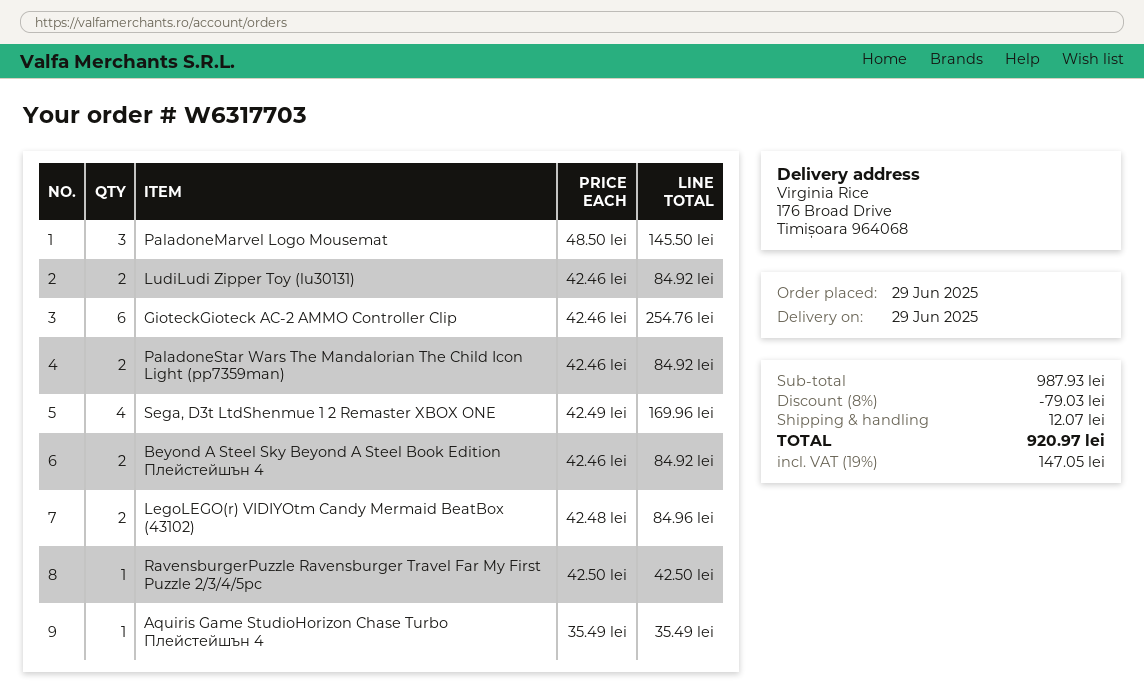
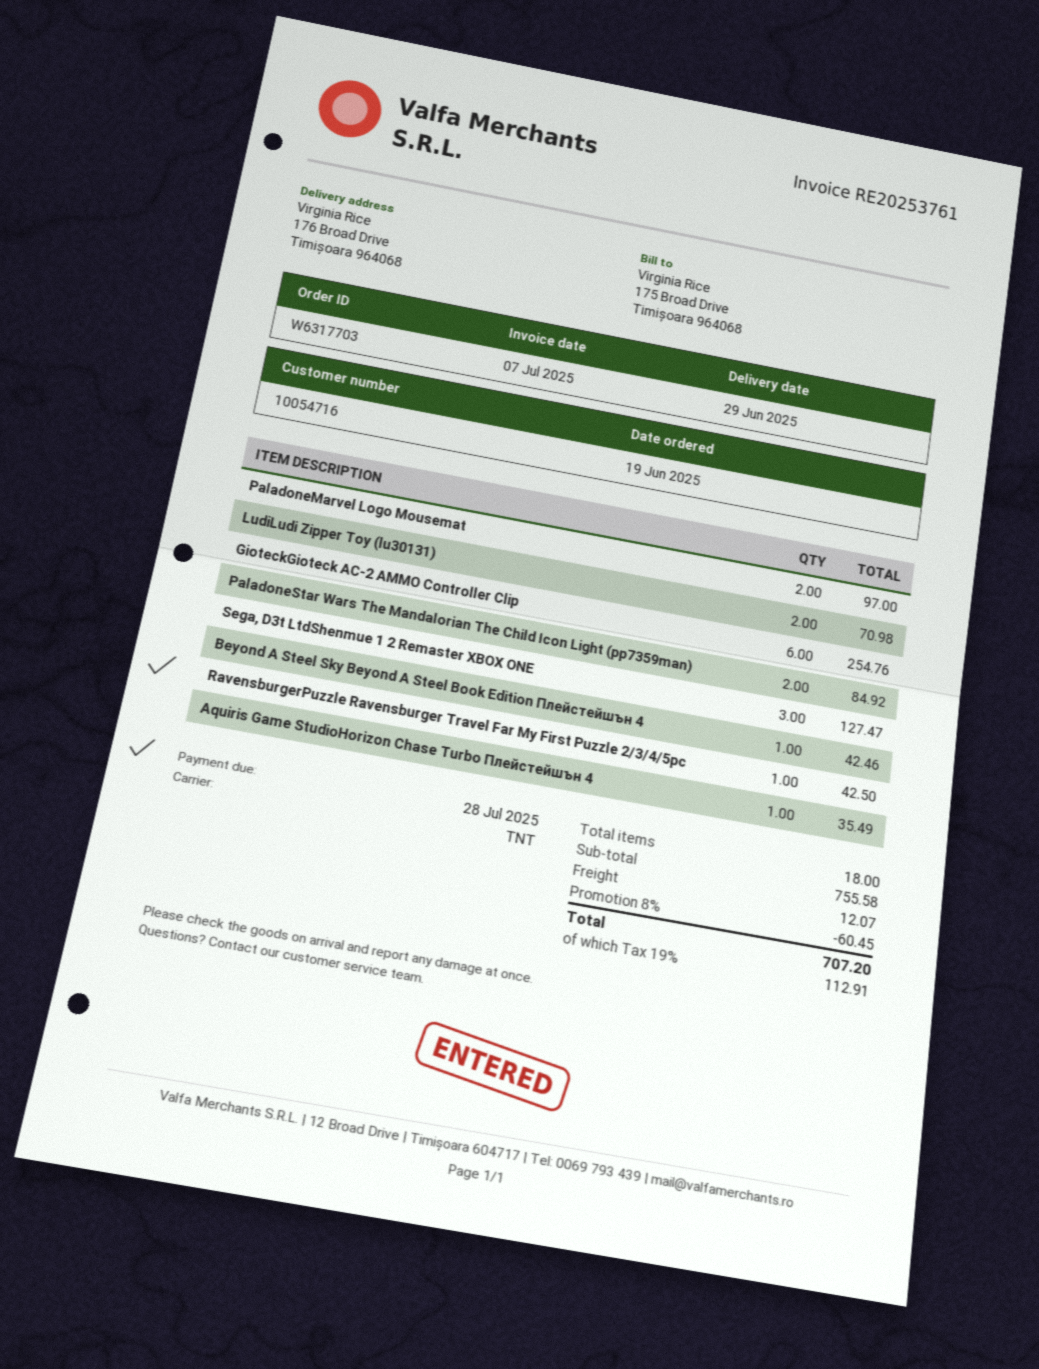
order date: 2025-06-29 -> 2025-06-19
PaladoneMarvel Logo Mousemat: 3 for 145.50 -> 2 for 97.00
LudiLudi Zipper Toy (lu30131): 2 for 84.92 -> 2 for 70.98
Sega, D3t LtdShenmue 1 2 Remaster XBOX ONE: 4 for 169.96 -> 3 for 127.47
Beyond A Steel Sky Beyond A Steel Book Edition Плейстейшън 4: 2 for 84.92 -> 1 for 42.46
LegoLEGO(r) VIDIYOtm Candy Mermaid BeatBox (43102): 2 for 84.96 -> none
subtotal: 987.93 -> 755.58
discount: 8% = 79.03 -> 8% = 60.45
tax: 19% = 147.05 -> 19% = 112.91
total: 920.97 -> 707.20

